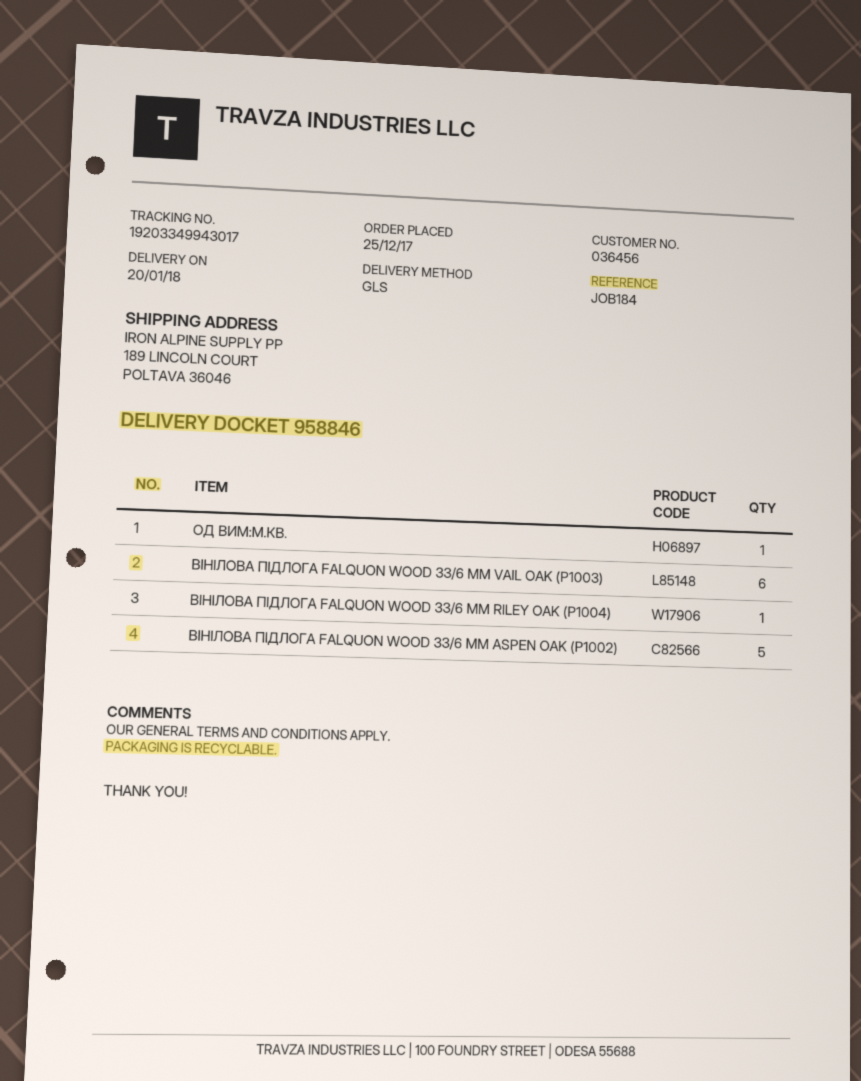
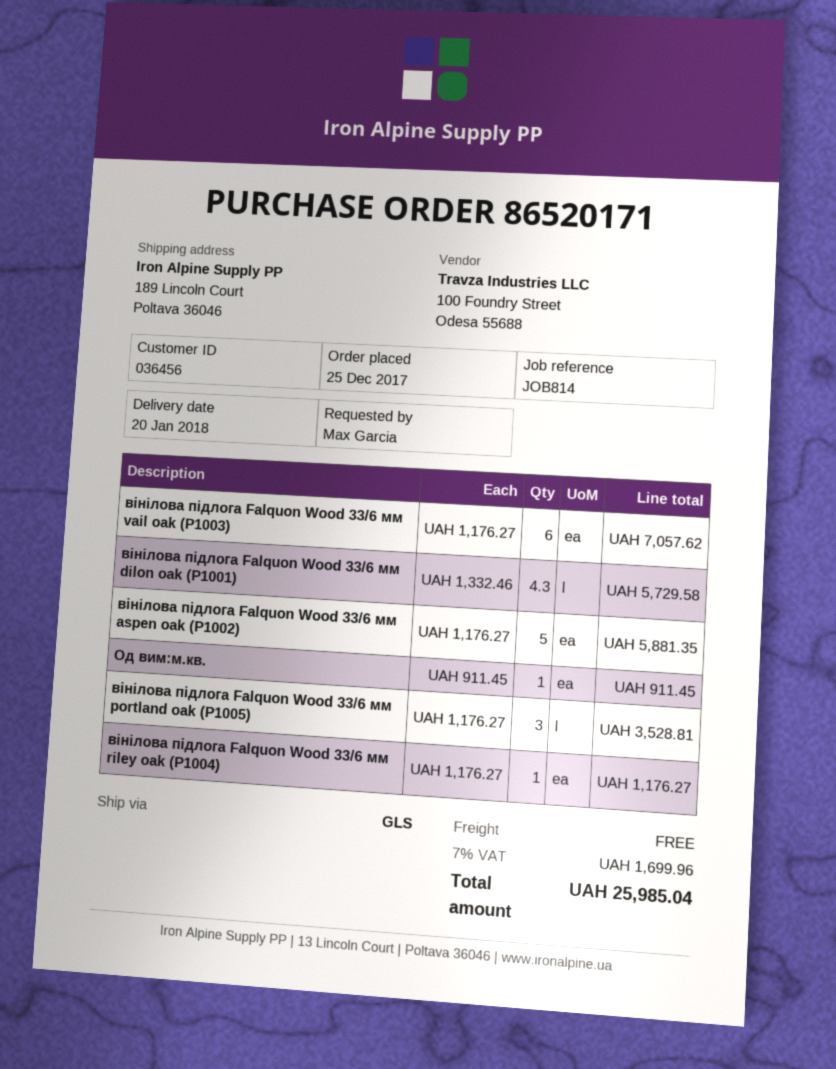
reference: JOB184 -> JOB814
вінілова підлога Falquon Wood 33/6 мм dilon oak (P1001): none -> 4.3
вінілова підлога Falquon Wood 33/6 мм portland oak (P1005): none -> 3

